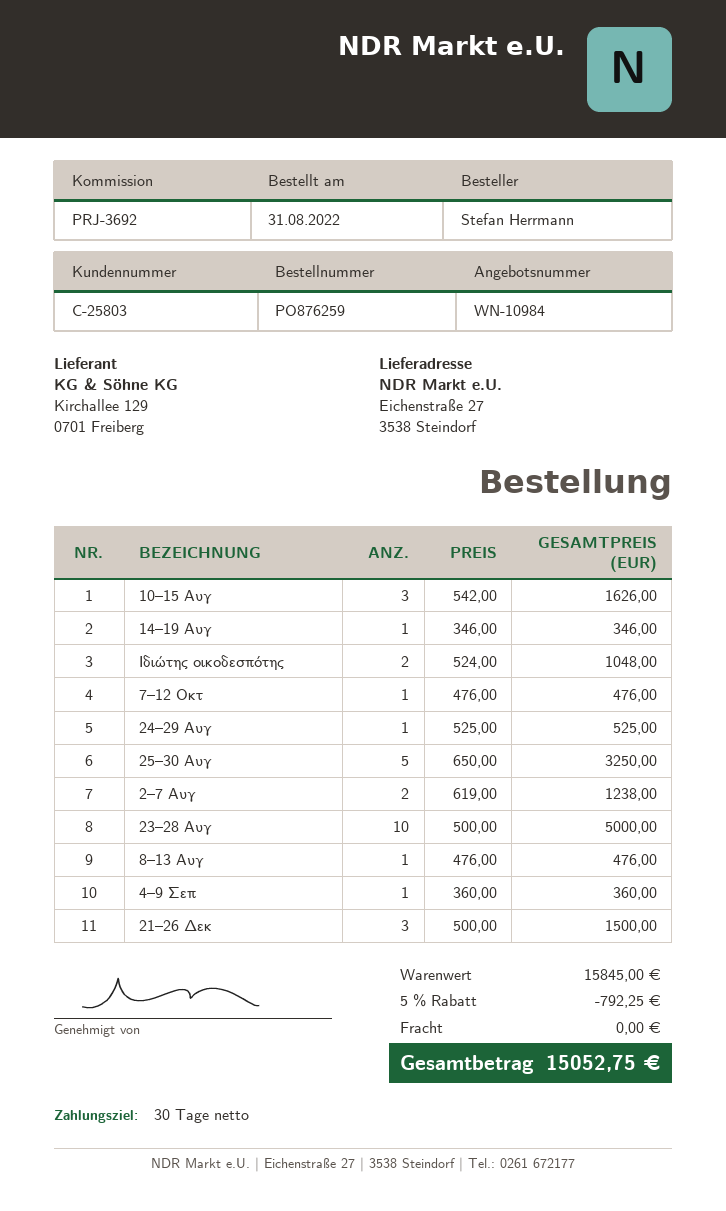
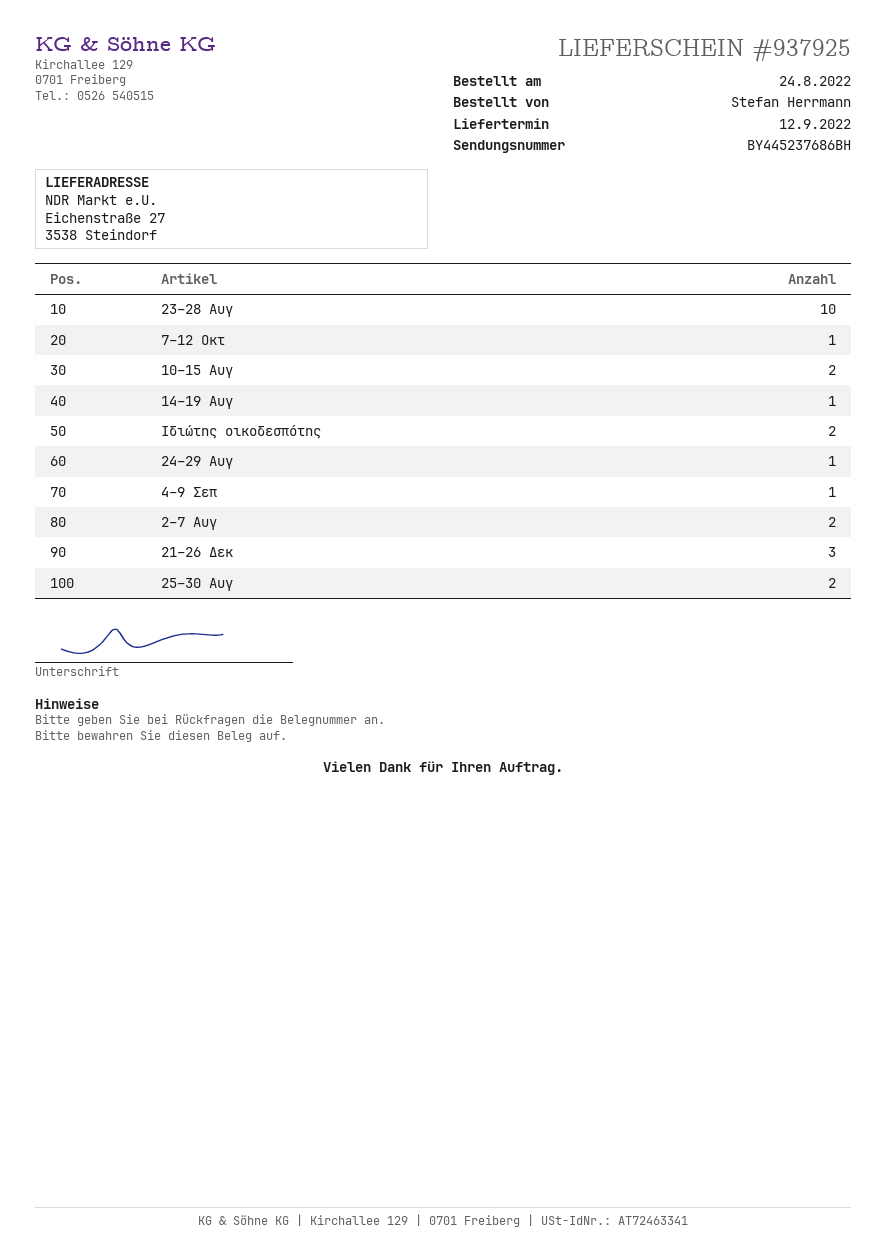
order date: 2022-08-31 -> 2022-08-24
10–15 Αυγ: 3 -> 2
25–30 Αυγ: 5 -> 2
8–13 Αυγ: 1 -> none

